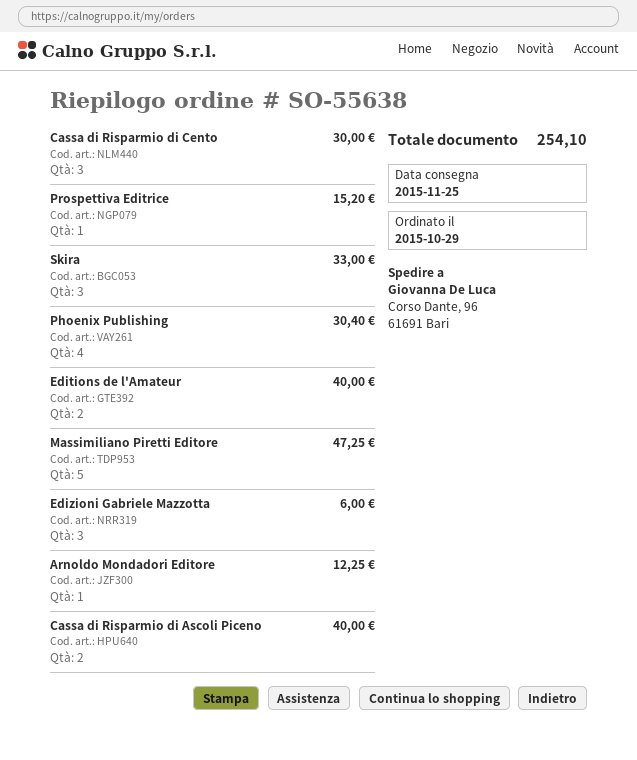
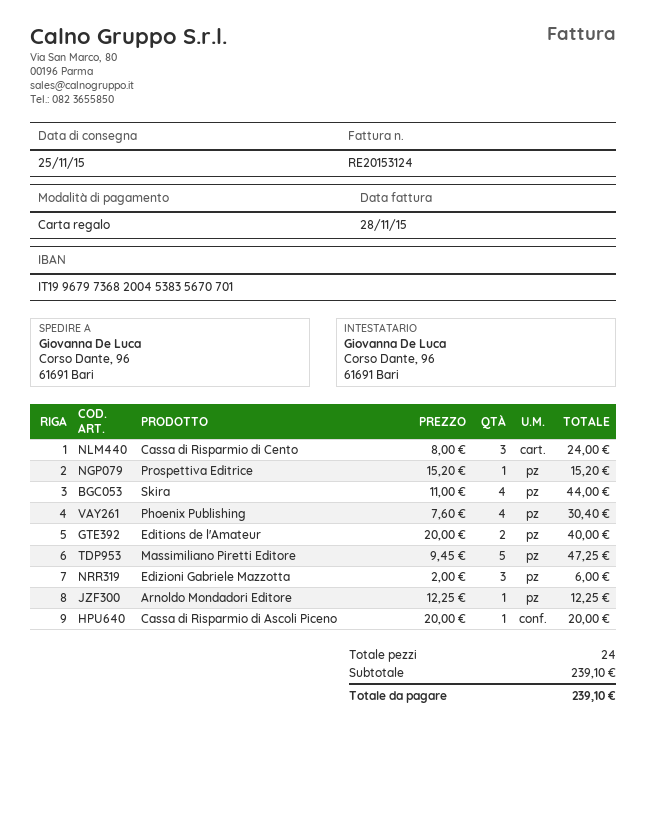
Cassa di Risparmio di Cento: 3 for 30.00 -> 3 for 24.00
Skira: 3 for 33.00 -> 4 for 44.00
Cassa di Risparmio di Ascoli Piceno: 2 for 40.00 -> 1 for 20.00
total: 254.10 -> 239.10

